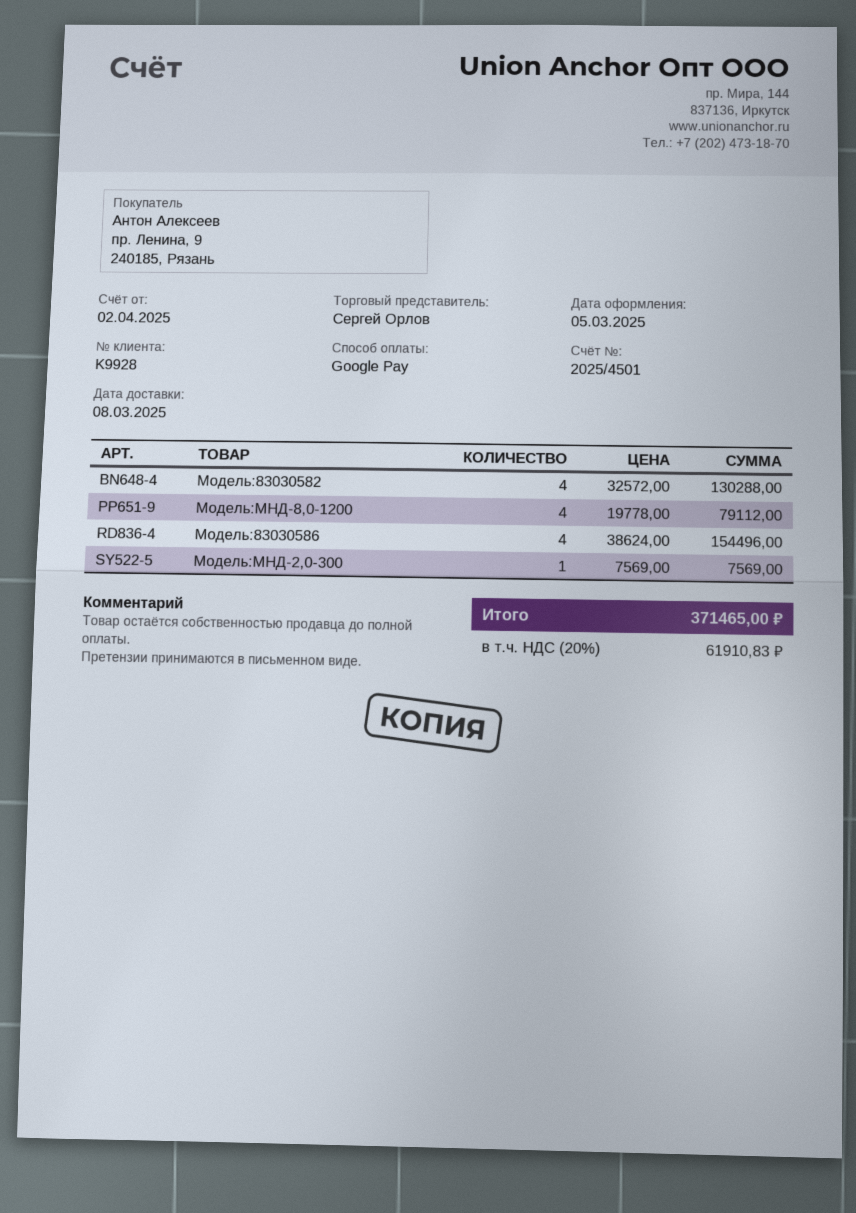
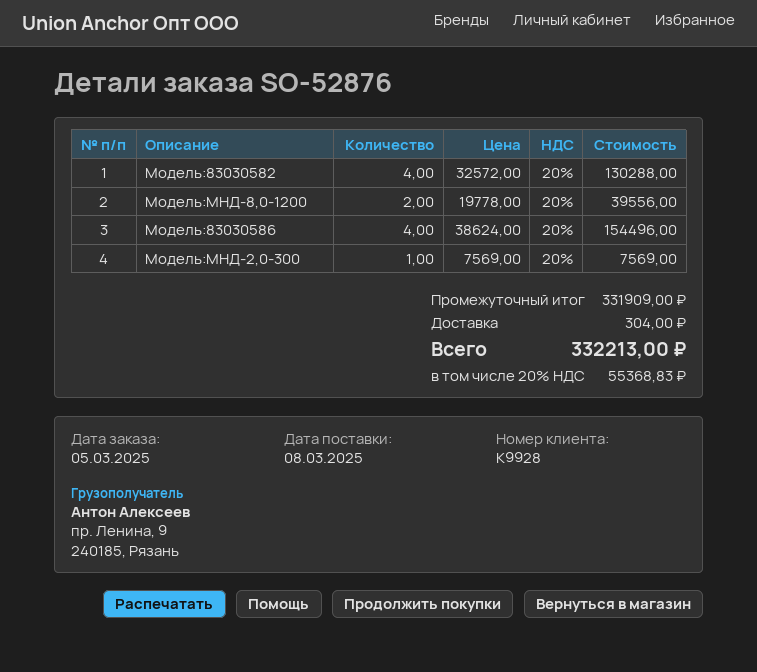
Модель:МНД-8,0-1200: 4 x 19778.00 = 79112.00 -> 2 x 19778.00 = 39556.00
shipping: none -> 304.00
tax: 20% = 61910.83 -> 20% = 55368.83
total: 371465.00 -> 332213.00

